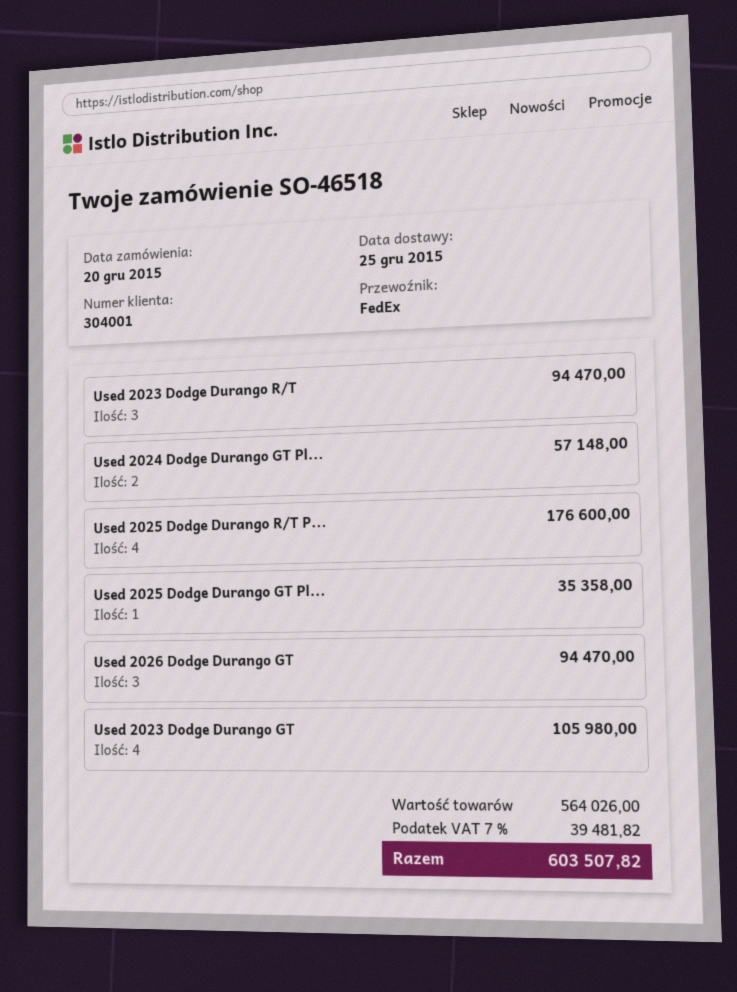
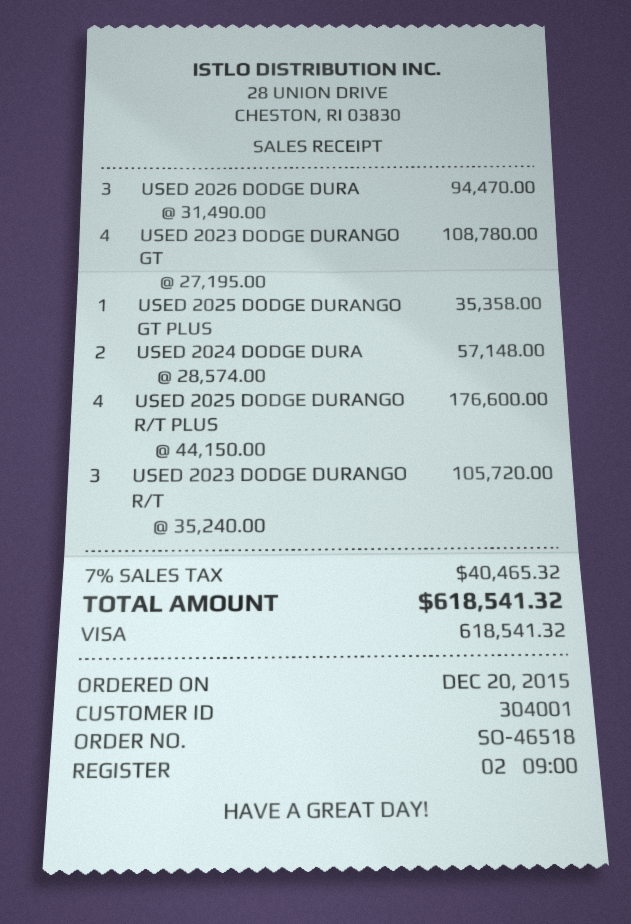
Used 2023 Dodge Durango R/T: 3 for 94470.00 -> 3 for 105720.00
Used 2023 Dodge Durango GT: 4 for 105980.00 -> 4 for 108780.00
tax: 7% = 39481.82 -> 7% = 40465.32
total: 603507.82 -> 618541.32

